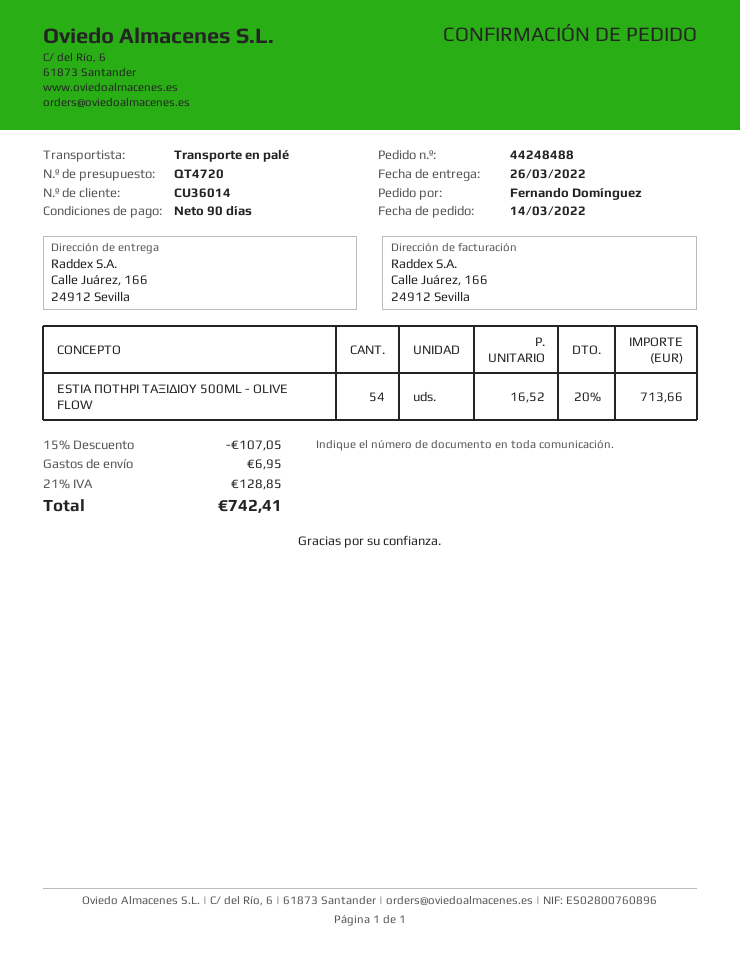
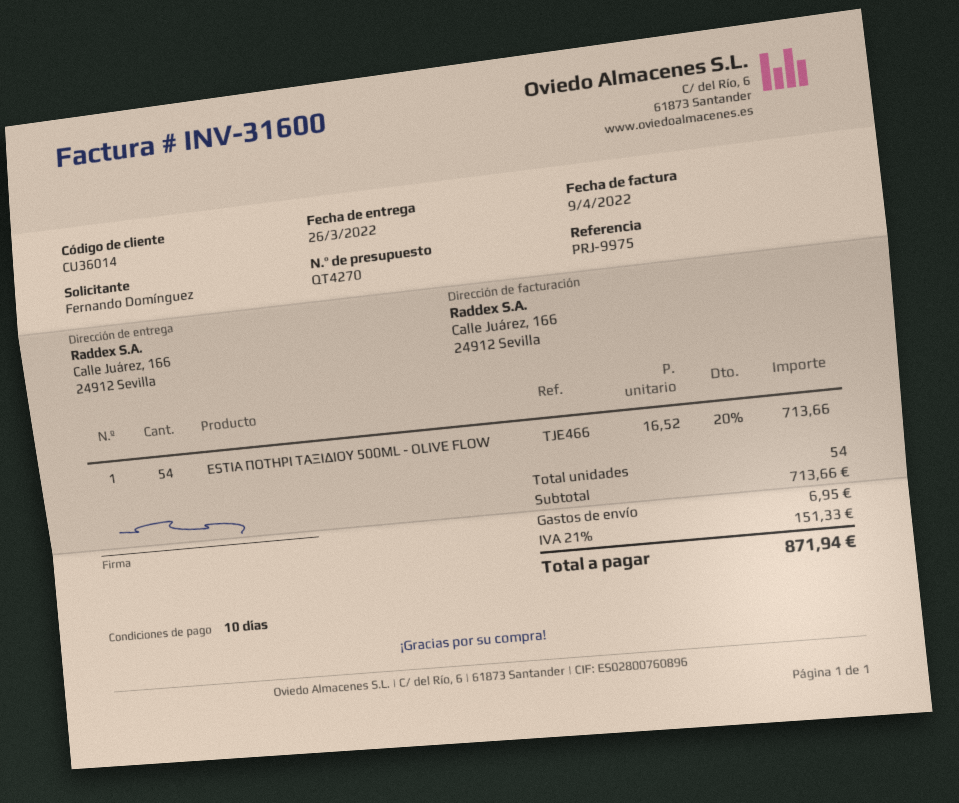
quote number: QT4720 -> QT4270
payment terms: 90 days -> 10 days
discount: 15% = 107.05 -> none
tax: 21% = 128.85 -> 21% = 151.33
total: 742.41 -> 871.94

